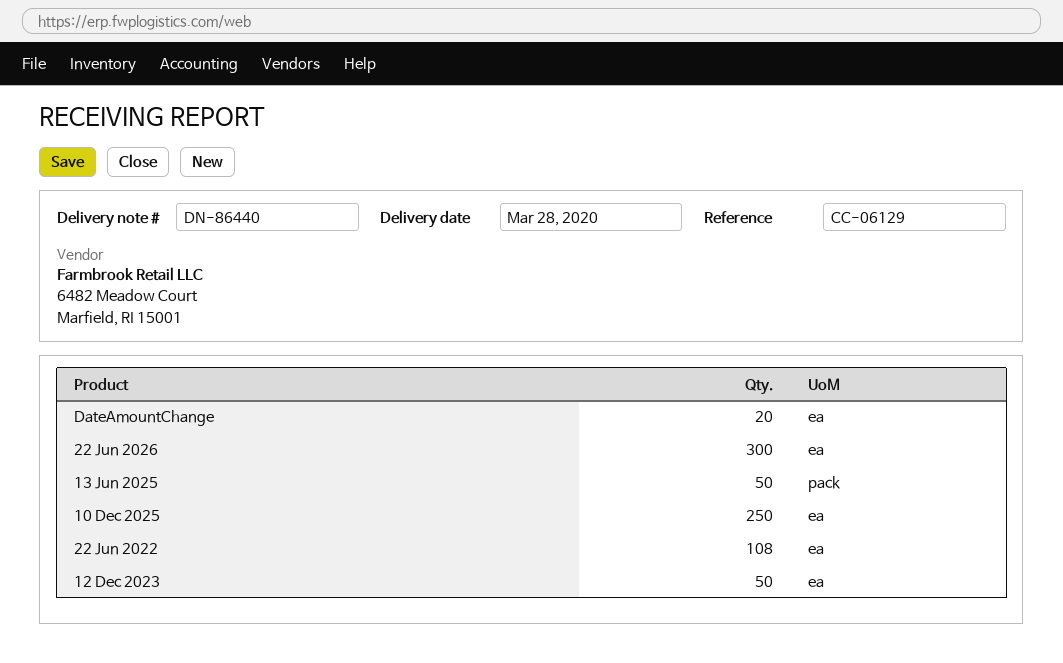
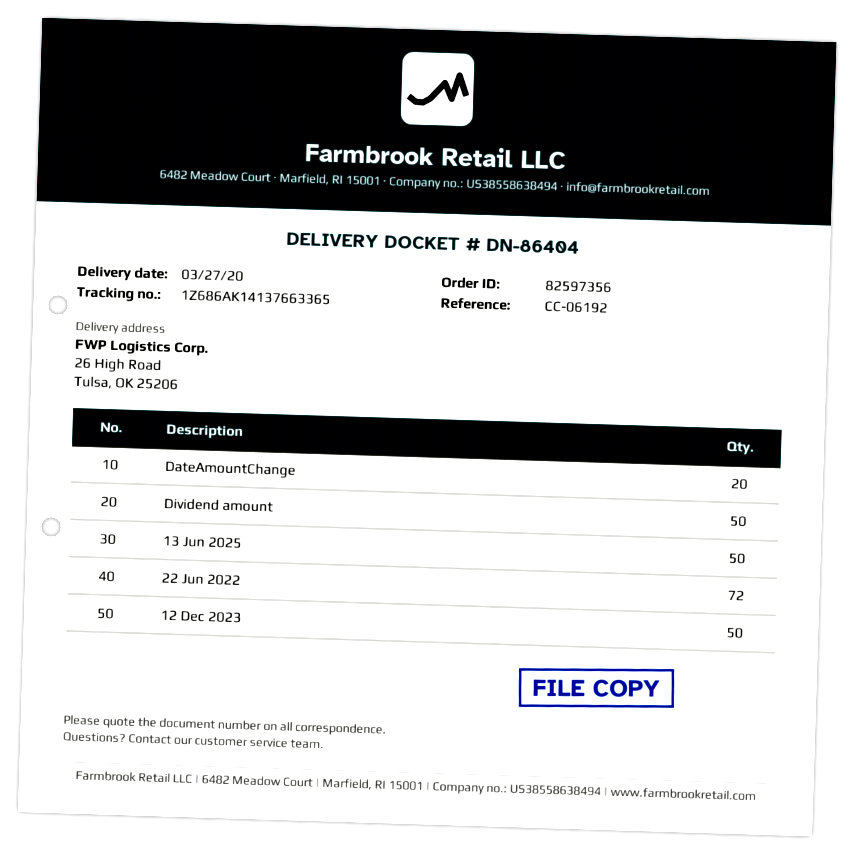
delivery note number: DN-86440 -> DN-86404
delivery date: 2020-03-28 -> 2020-03-27
reference: CC-06129 -> CC-06192
22 Jun 2026: 300 -> none
10 Dec 2025: 250 -> none
22 Jun 2022: 108 -> 72
Dividend amount: none -> 50

